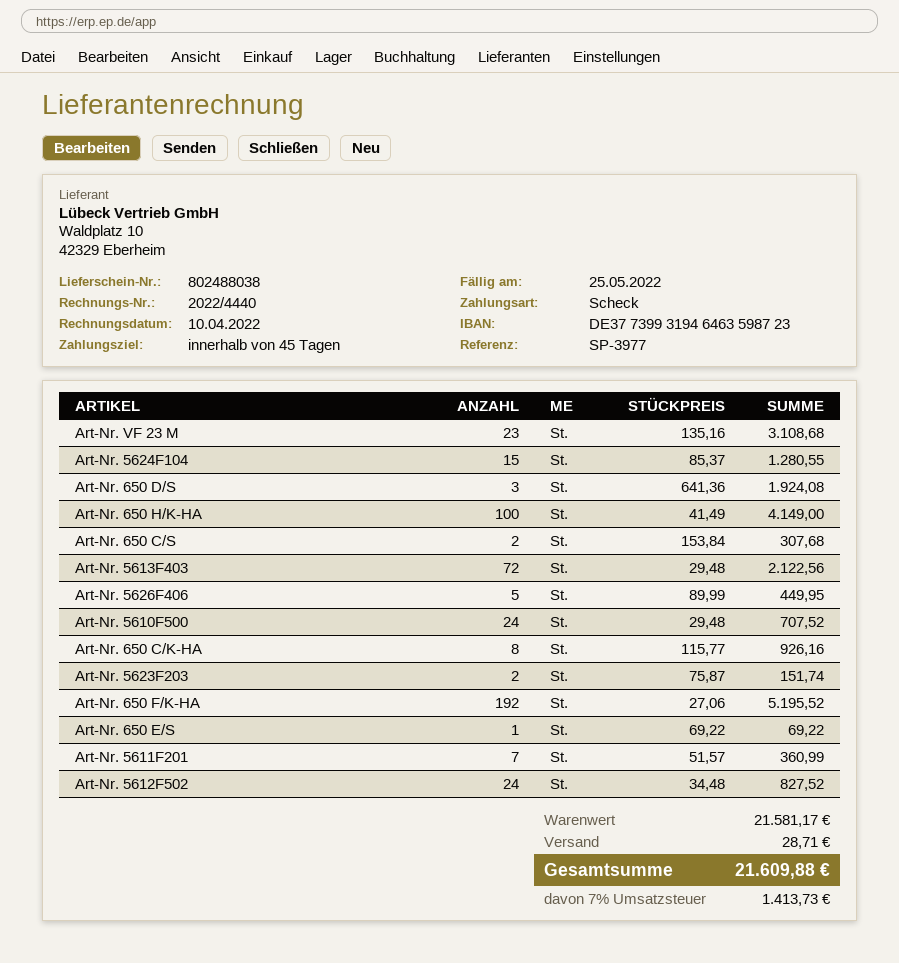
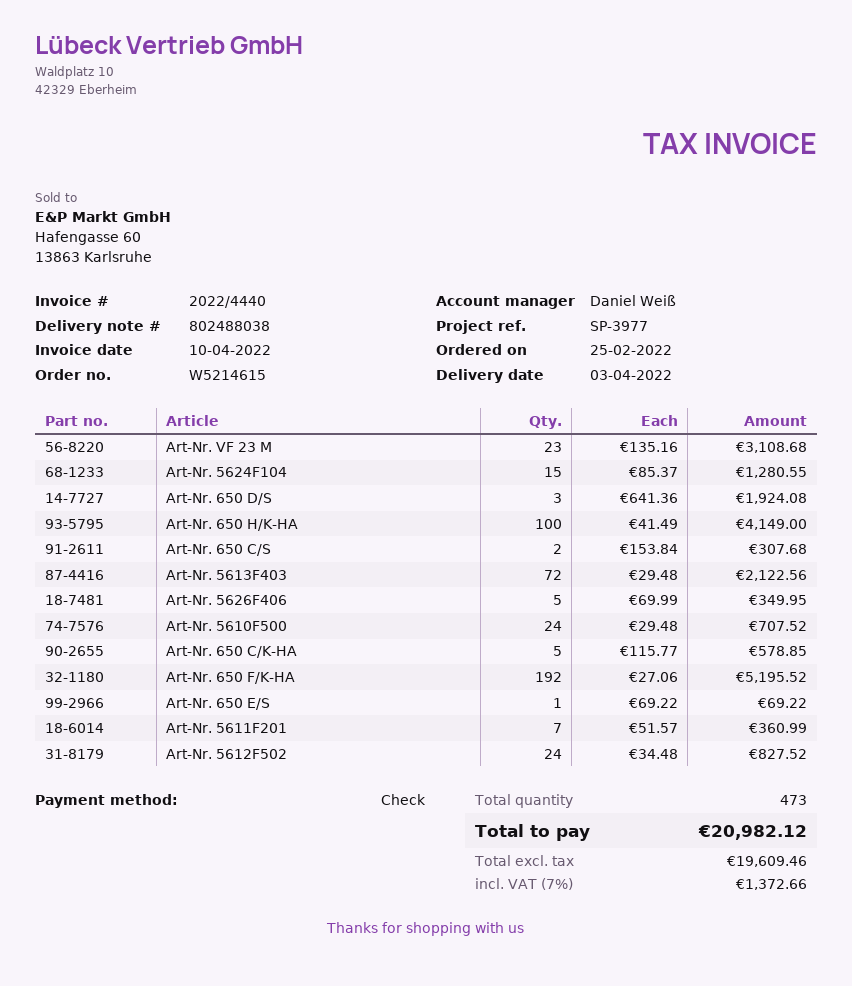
Art-Nr. 5626F406: 5 x 89.99 = 449.95 -> 5 x 69.99 = 349.95
Art-Nr. 650 C/K-HA: 8 x 115.77 = 926.16 -> 5 x 115.77 = 578.85
Art-Nr. 5623F203: 2 x 75.87 = 151.74 -> none
shipping: 28.71 -> none
tax: 7% = 1413.73 -> 7% = 1372.66
total: 21609.88 -> 20982.12

